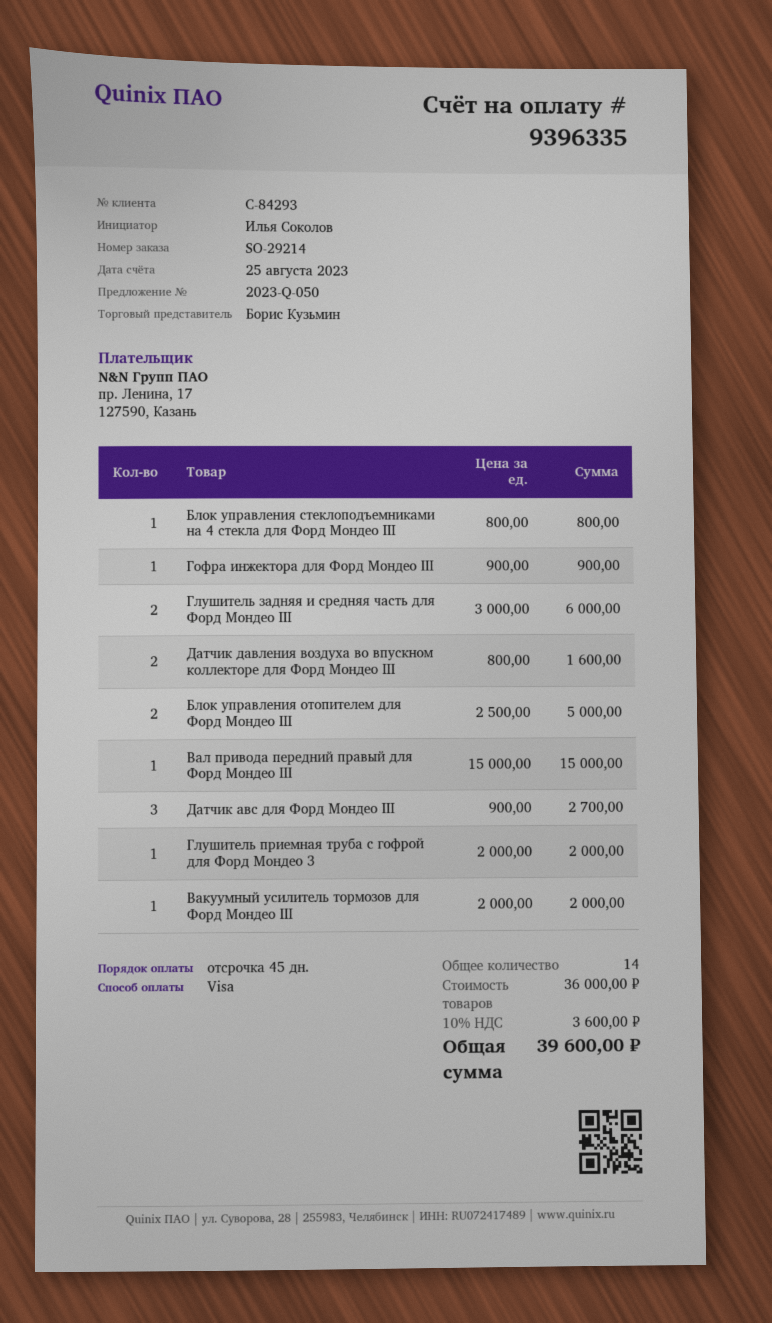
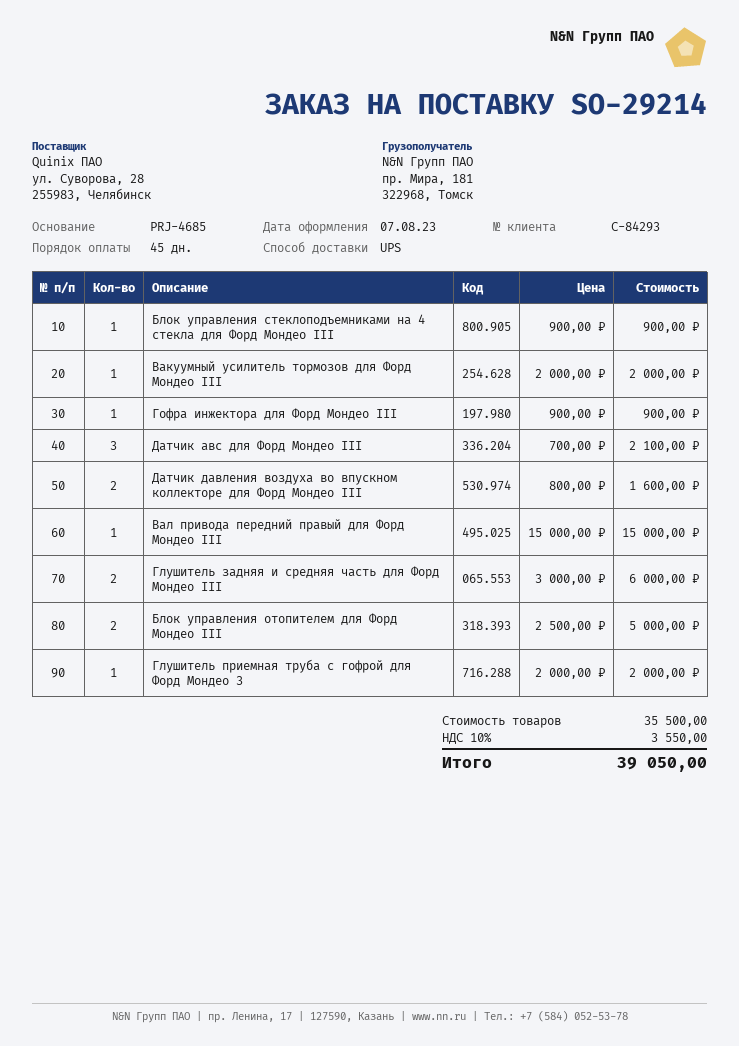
Блок управления стеклоподъемниками на 4 стекла для Форд Мондео III: 1 x 800.00 = 800.00 -> 1 x 900.00 = 900.00
Датчик авс для Форд Мондео III: 3 x 900.00 = 2700.00 -> 3 x 700.00 = 2100.00
subtotal: 36000.00 -> 35500.00
tax: 10% = 3600.00 -> 10% = 3550.00
total: 39600.00 -> 39050.00

